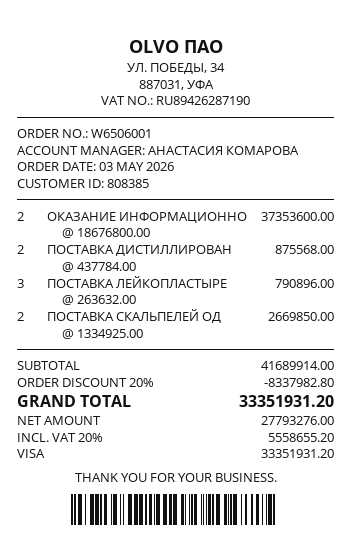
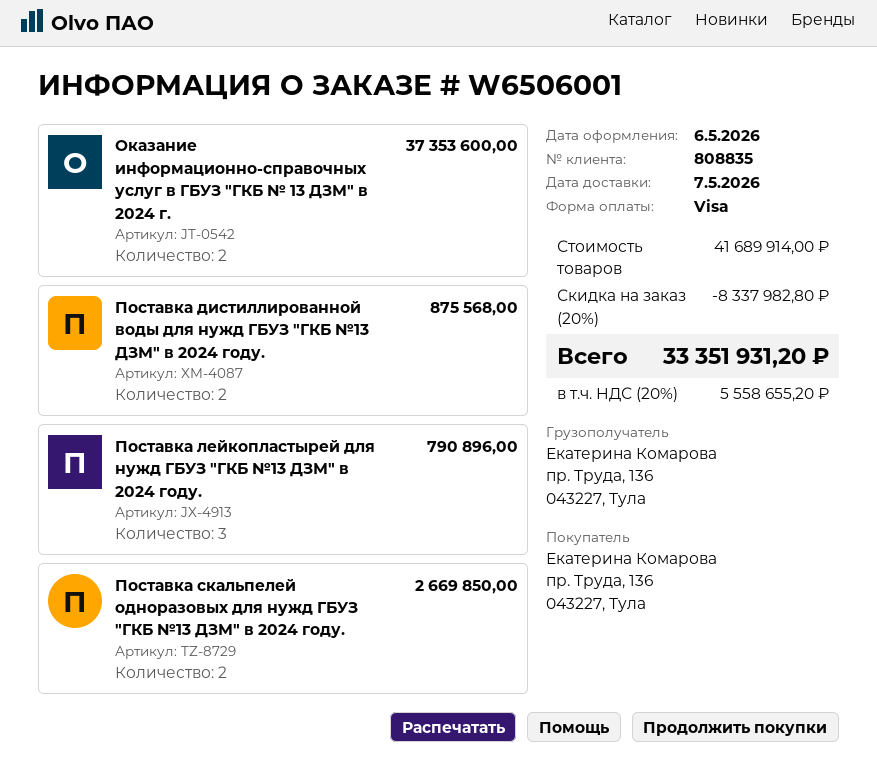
order date: 2026-05-03 -> 2026-05-06
customer number: 808385 -> 808835

